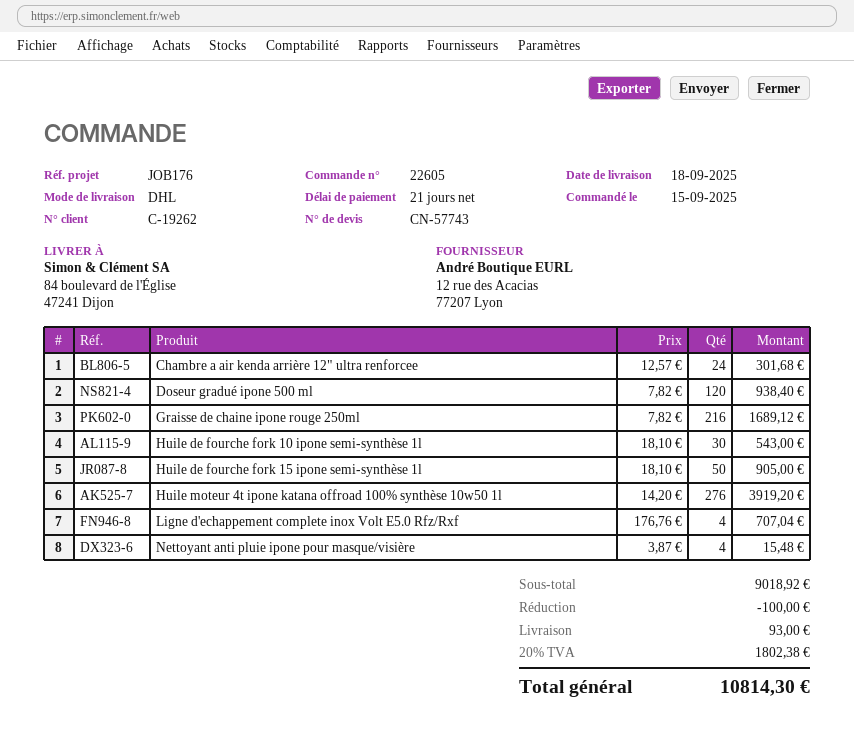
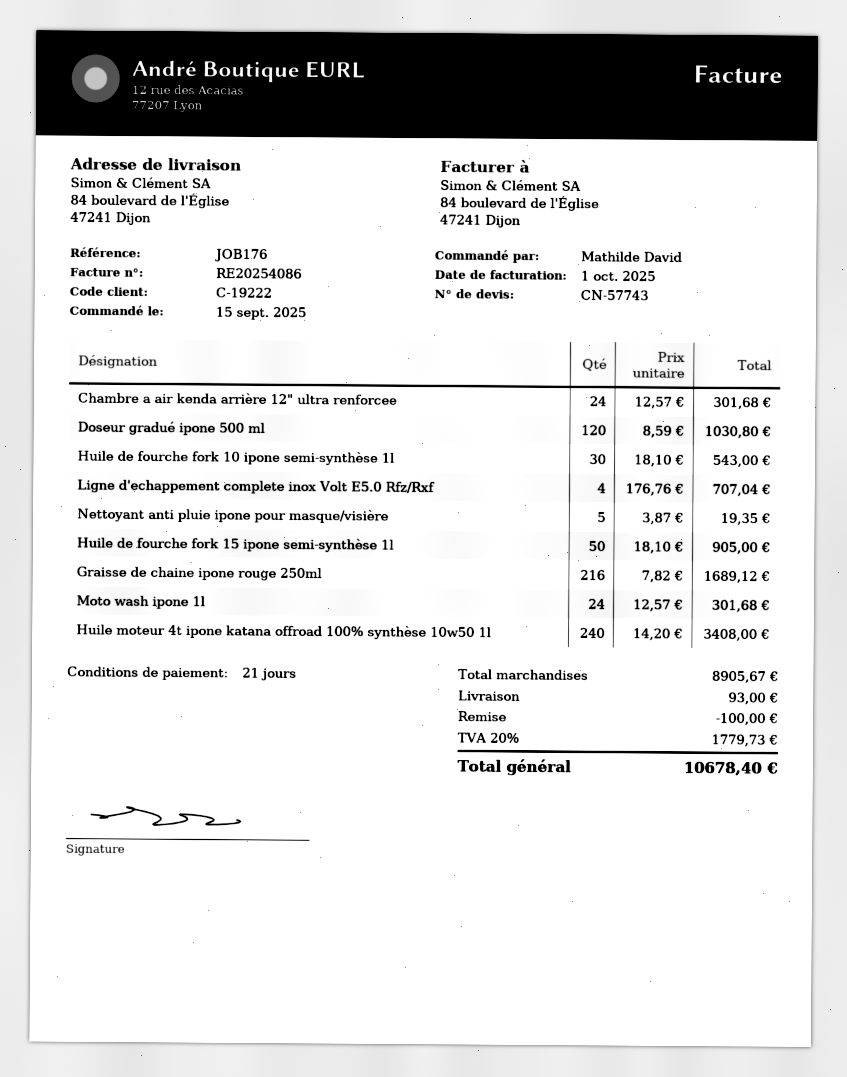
customer number: C-19262 -> C-19222
Doseur gradué ipone 500 ml: 120 x 7.82 = 938.40 -> 120 x 8.59 = 1030.80
Huile moteur 4t ipone katana offroad 100% synthèse 10w50 1l: 276 x 14.20 = 3919.20 -> 240 x 14.20 = 3408.00
Nettoyant anti pluie ipone pour masque/visière: 4 x 3.87 = 15.48 -> 5 x 3.87 = 19.35
Moto wash ipone 1l: none -> 24 x 12.57 = 301.68
subtotal: 9018.92 -> 8905.67
tax: 20% = 1802.38 -> 20% = 1779.73
total: 10814.30 -> 10678.40

